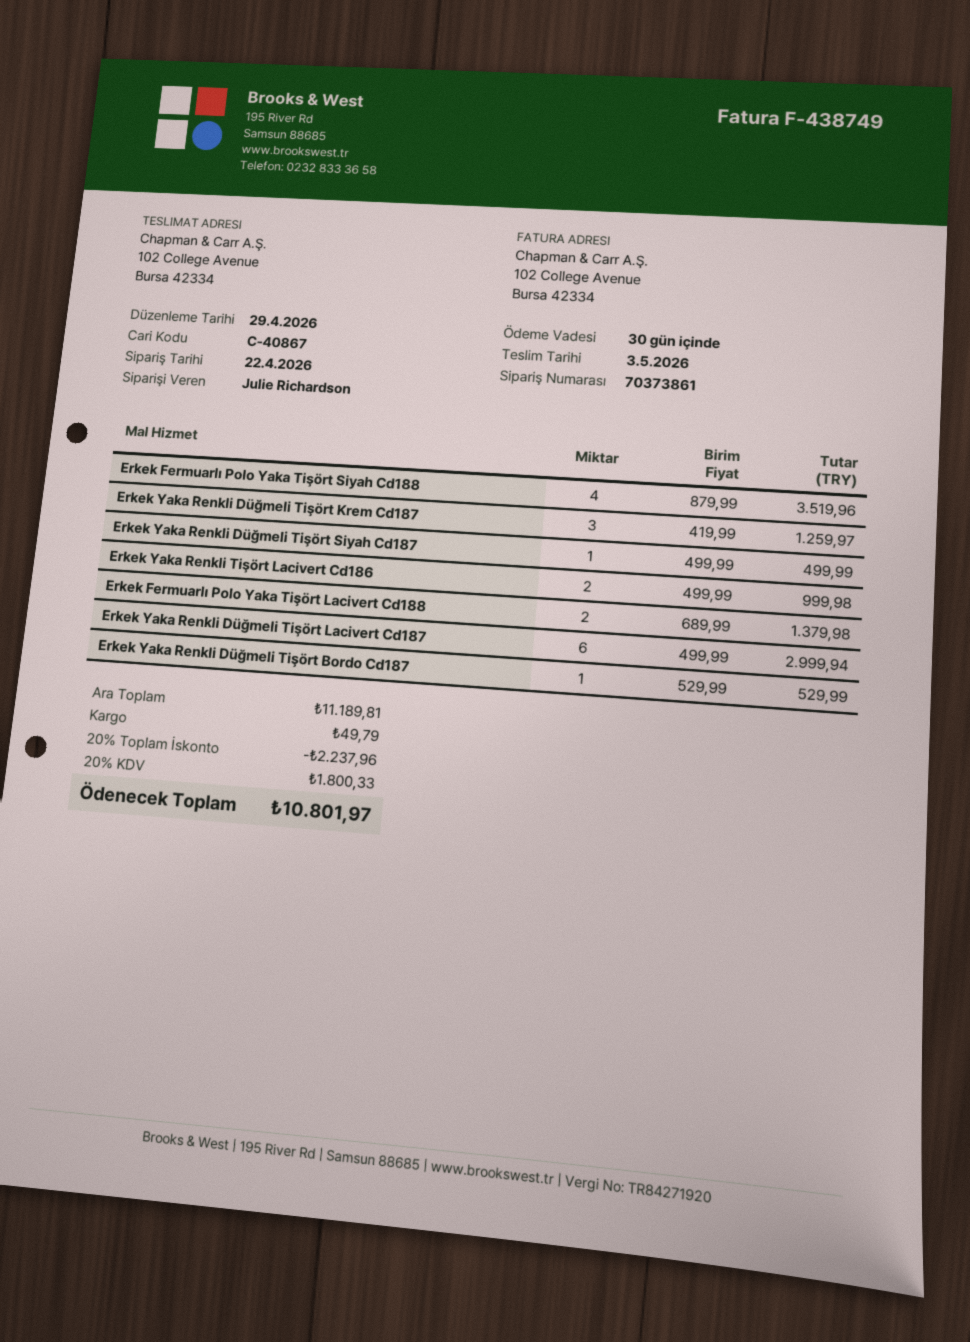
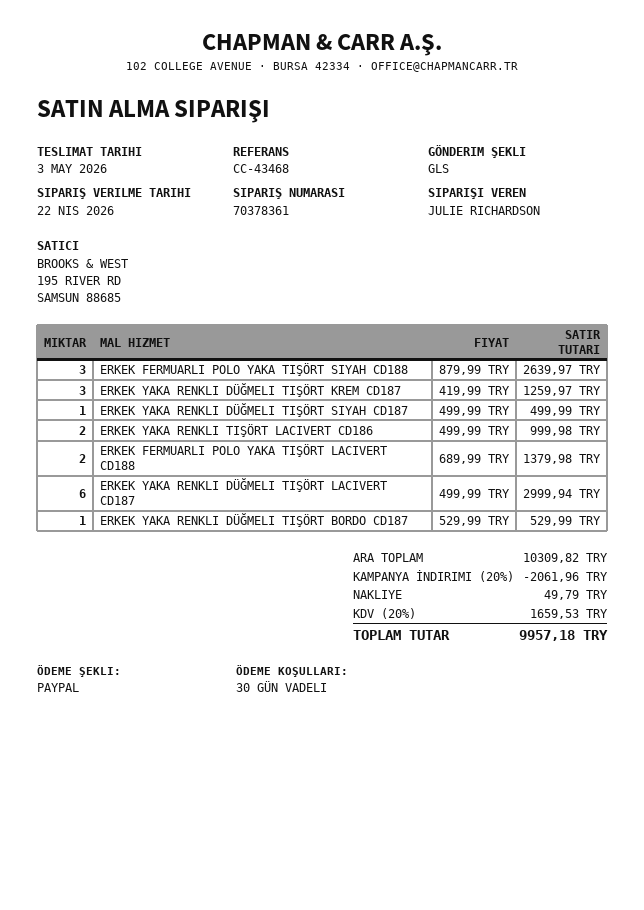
order number: 70373861 -> 70378361
Erkek Fermuarlı Polo Yaka Tişört Siyah Cd188: 4 x 879.99 = 3519.96 -> 3 x 879.99 = 2639.97
subtotal: 11189.81 -> 10309.82
discount: 20% = 2237.96 -> 20% = 2061.96
tax: 20% = 1800.33 -> 20% = 1659.53
total: 10801.97 -> 9957.18

